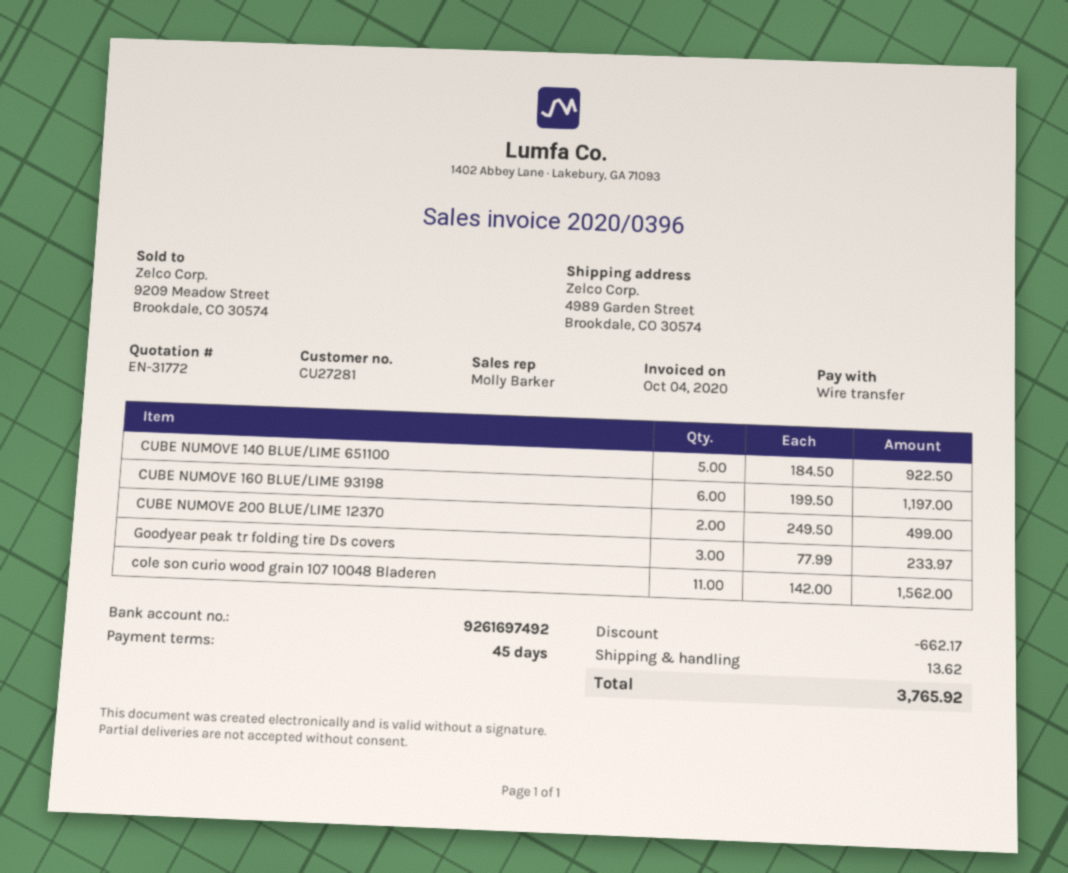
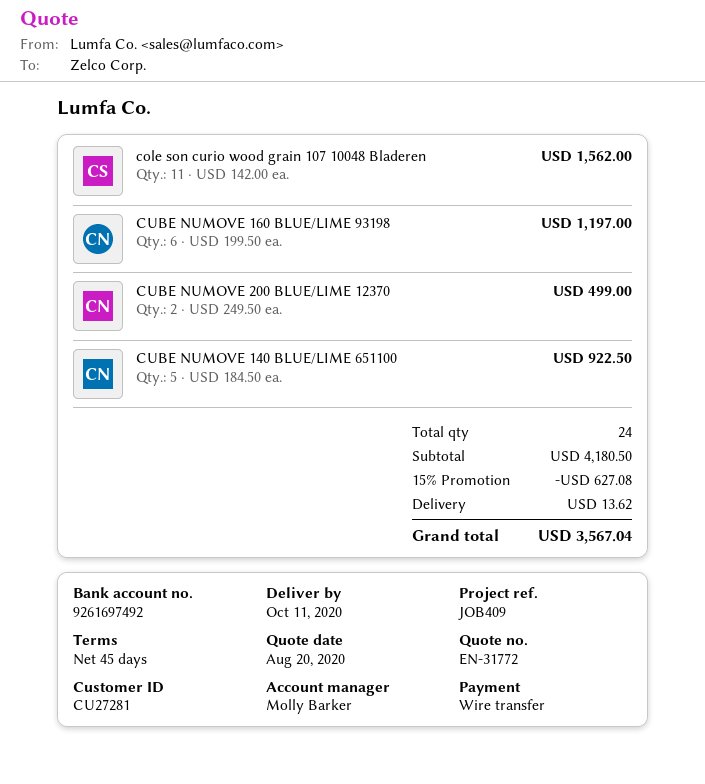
Goodyear peak tr folding tire Ds covers: 3 x 77.99 = 233.97 -> none
discount: 662.17 -> 627.08
total: 3765.92 -> 3567.04

